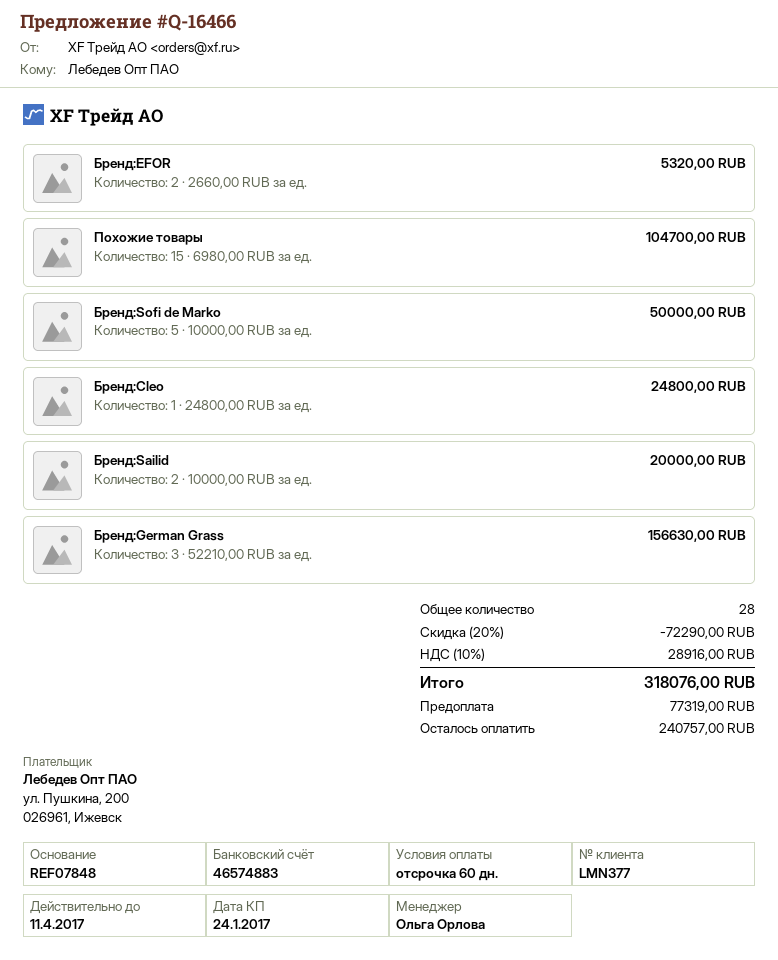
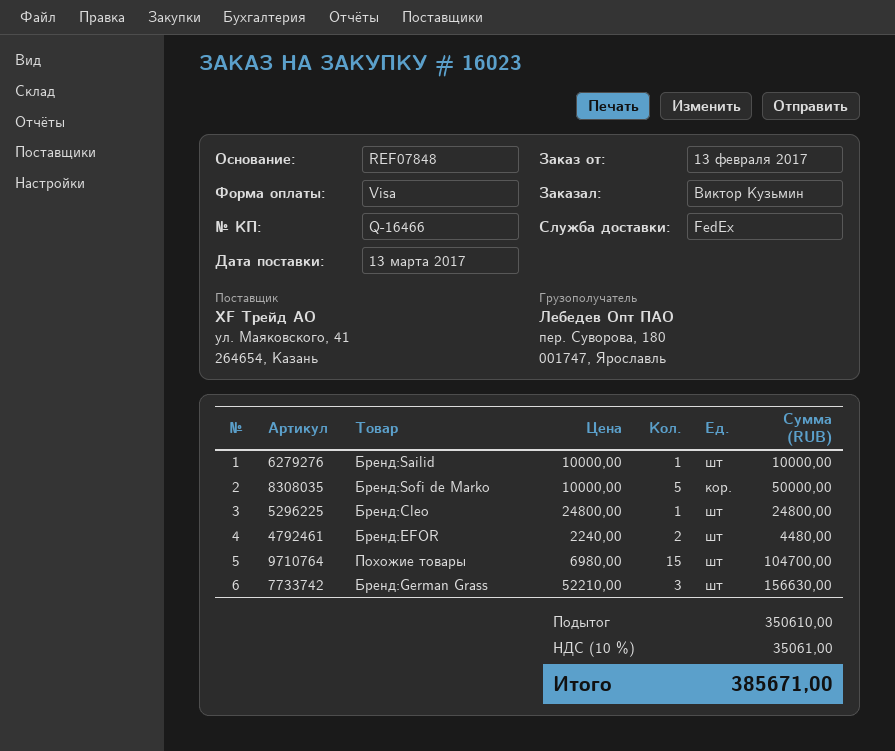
Бренд:EFOR: 2 x 2660.00 = 5320.00 -> 2 x 2240.00 = 4480.00
Бренд:Sailid: 2 x 10000.00 = 20000.00 -> 1 x 10000.00 = 10000.00
discount: 20% = 72290.00 -> none
tax: 10% = 28916.00 -> 10% = 35061.00
total: 318076.00 -> 385671.00

